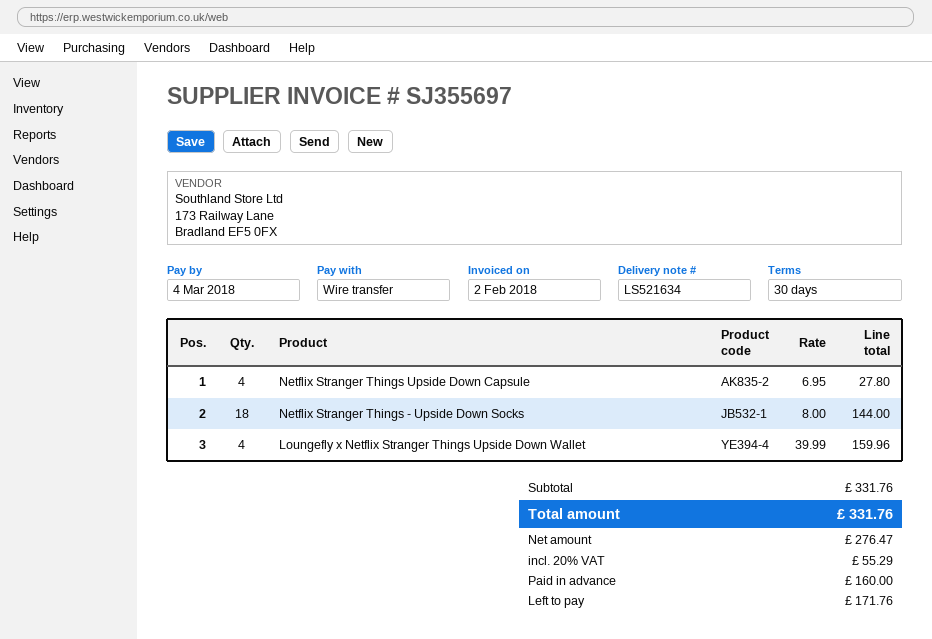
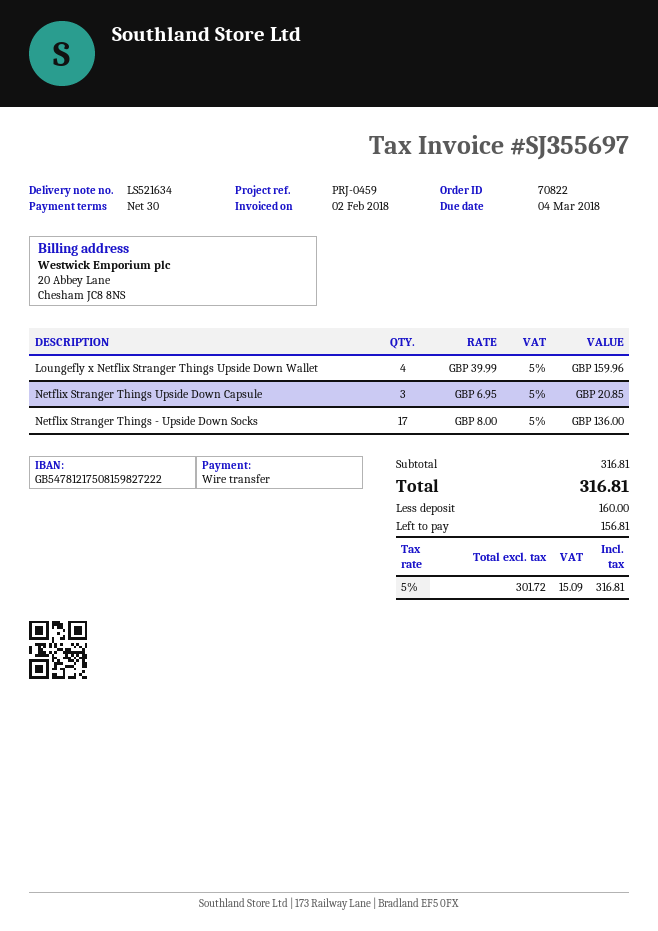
Netflix Stranger Things Upside Down Capsule: 4 x 6.95 = 27.80 -> 3 x 6.95 = 20.85
Netflix Stranger Things - Upside Down Socks: 18 x 8.00 = 144.00 -> 17 x 8.00 = 136.00
subtotal: 331.76 -> 316.81
net: 276.47 -> 301.72
tax: 20% = 55.29 -> 5% = 15.09
total: 331.76 -> 316.81
balance: 171.76 -> 156.81

